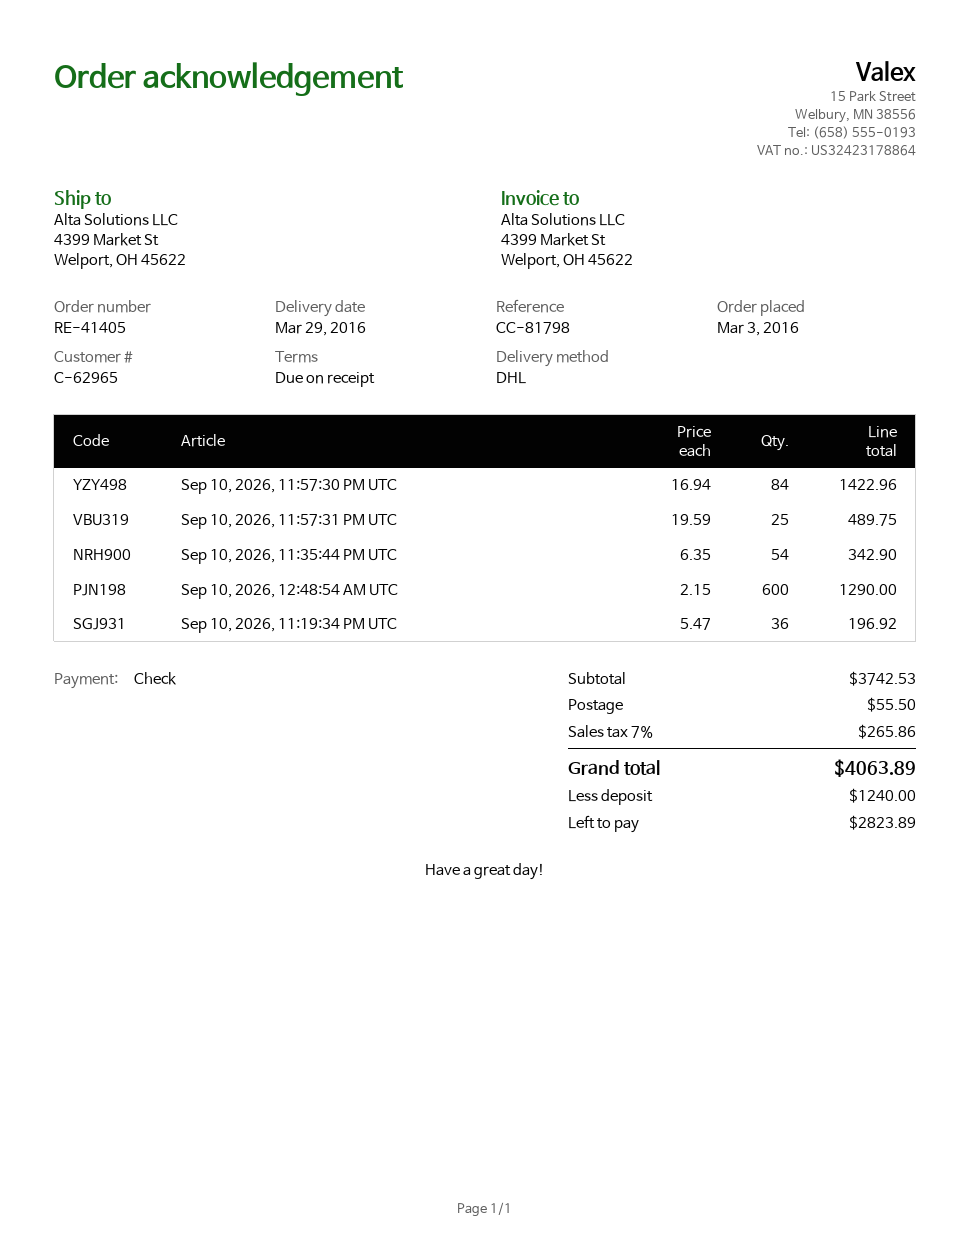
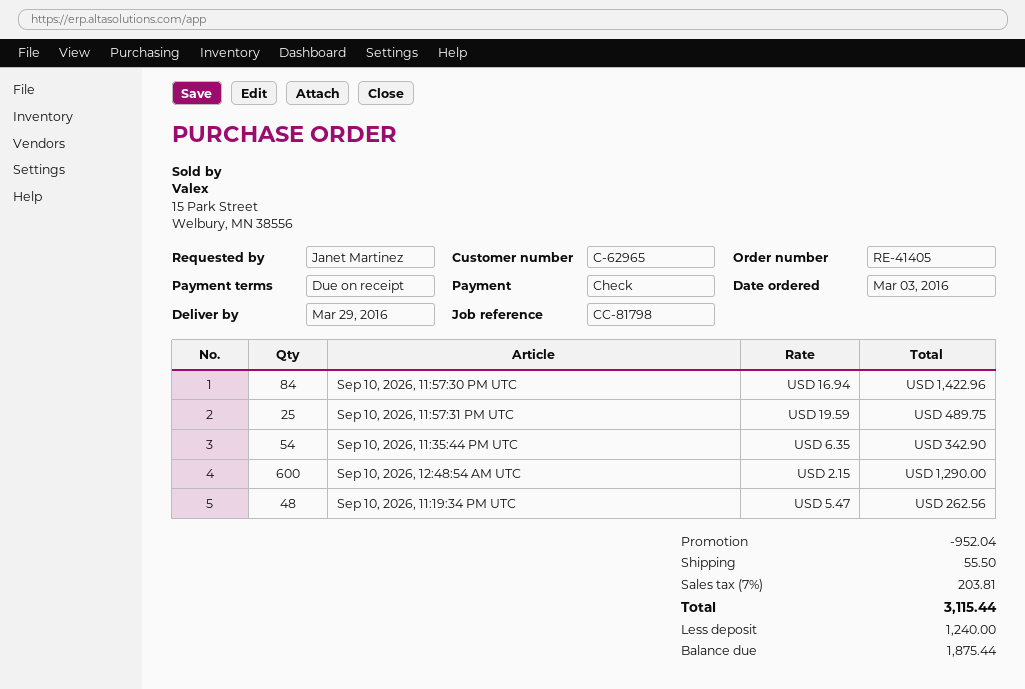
Sep 10, 2026, 11:19:34 PM UTC: 36 x 5.47 = 196.92 -> 48 x 5.47 = 262.56
discount: none -> 952.04
tax: 7% = 265.86 -> 7% = 203.81
total: 4063.89 -> 3115.44
balance: 2823.89 -> 1875.44

